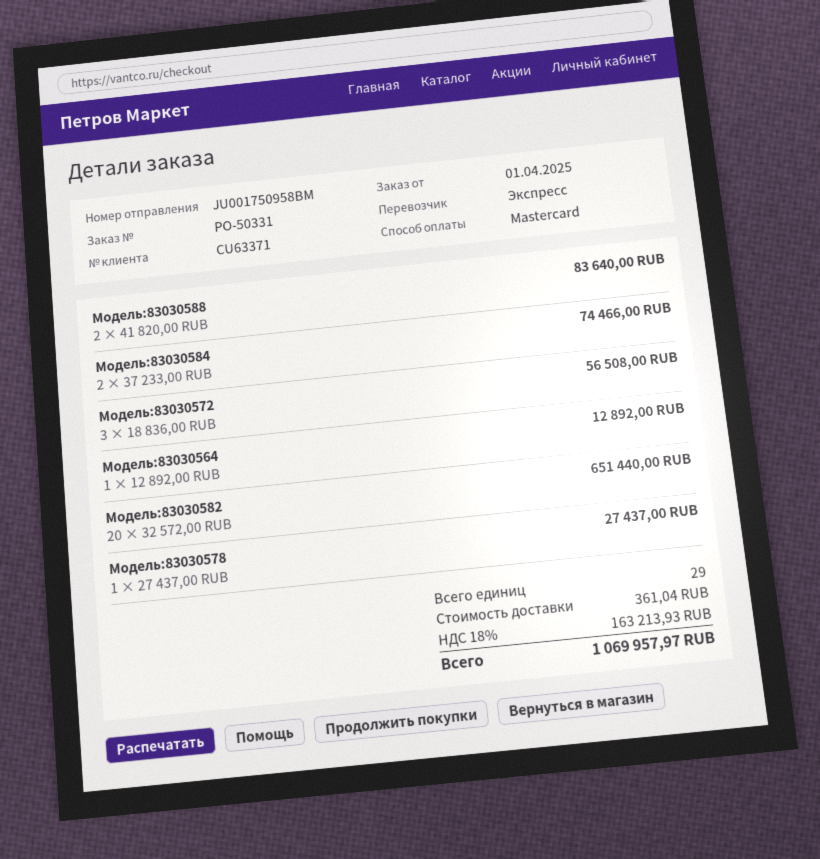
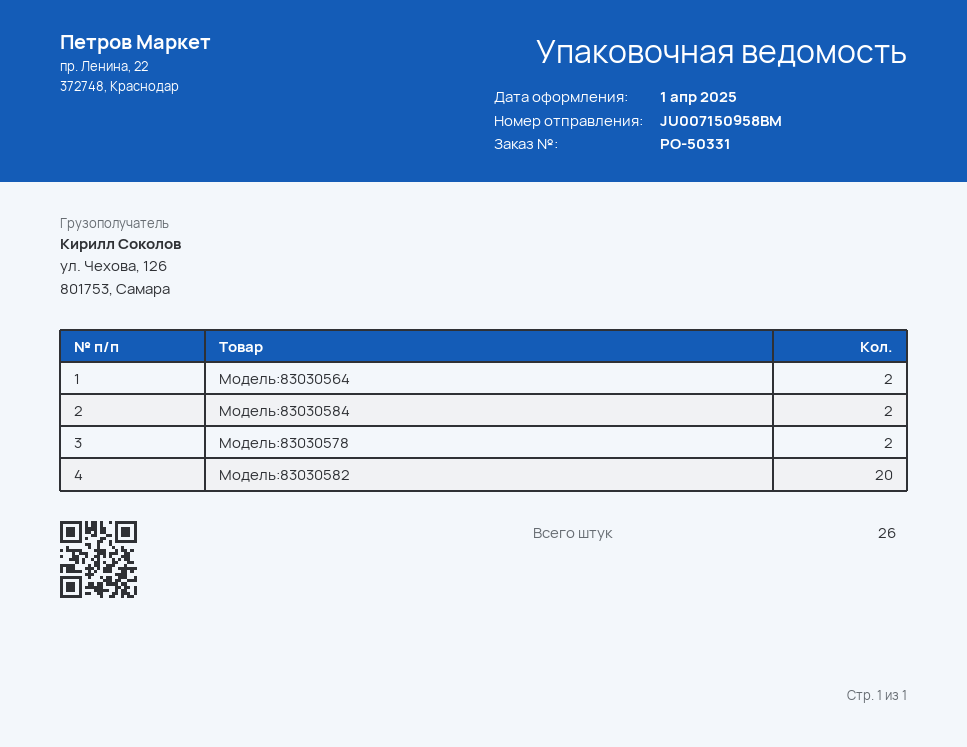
tracking number: JU001750958BM -> JU007150958BM
Модель:83030588: 2 -> none
Модель:83030572: 3 -> none
Модель:83030564: 1 -> 2
Модель:83030578: 1 -> 2
total quantity: 29 -> 26

